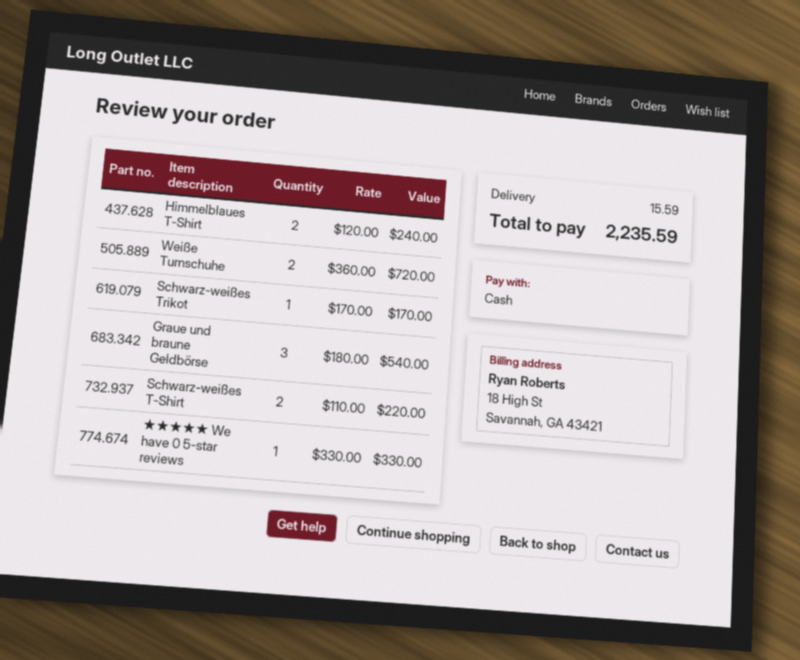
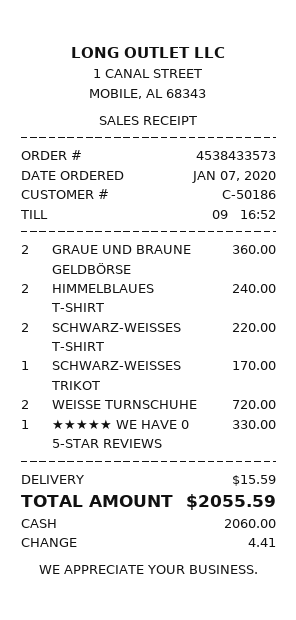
Graue und braune Geldbörse: 3 for 540.00 -> 2 for 360.00
total: 2235.59 -> 2055.59

